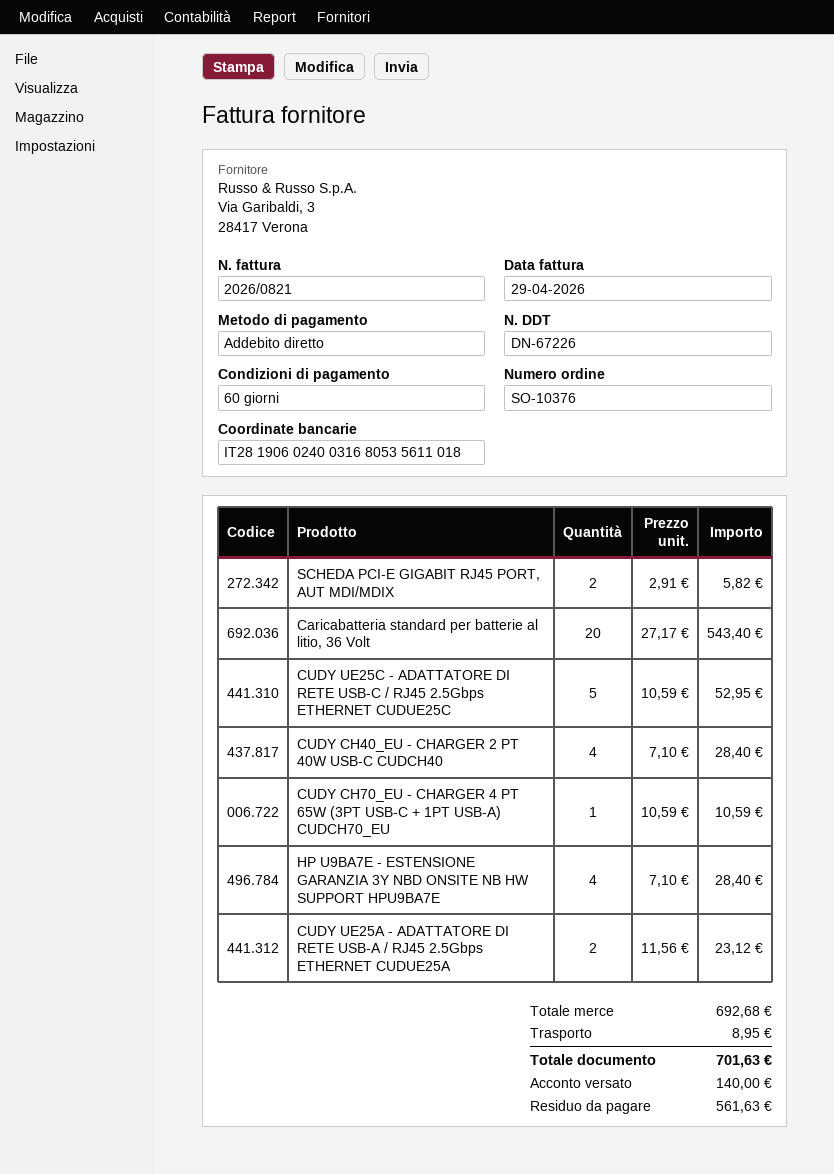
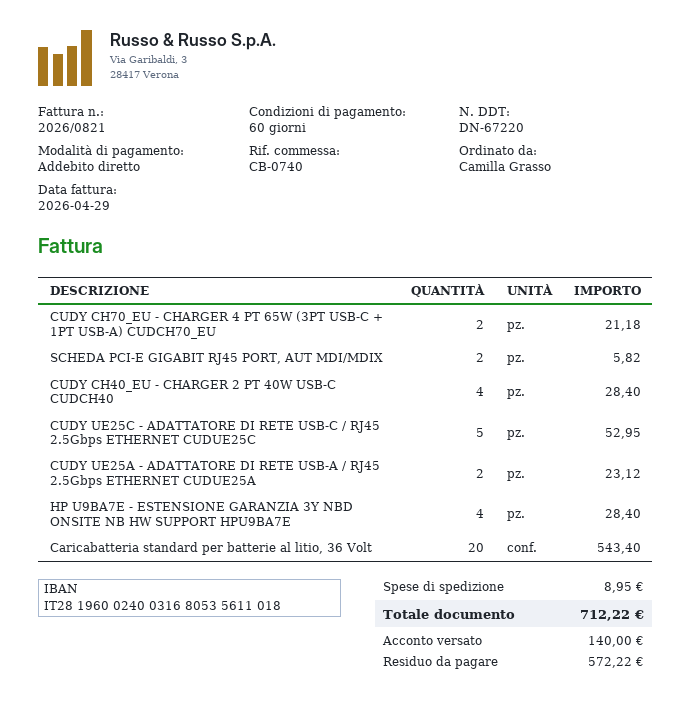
delivery note number: DN-67226 -> DN-67220
bank account: IT2819060240031680535611018 -> IT2819600240031680535611018
CUDY CH70_EU - CHARGER 4 PT 65W (3PT USB-C + 1PT USB-A) CUDCH70_EU: 1 for 10.59 -> 2 for 21.18
total: 701.63 -> 712.22
balance: 561.63 -> 572.22

